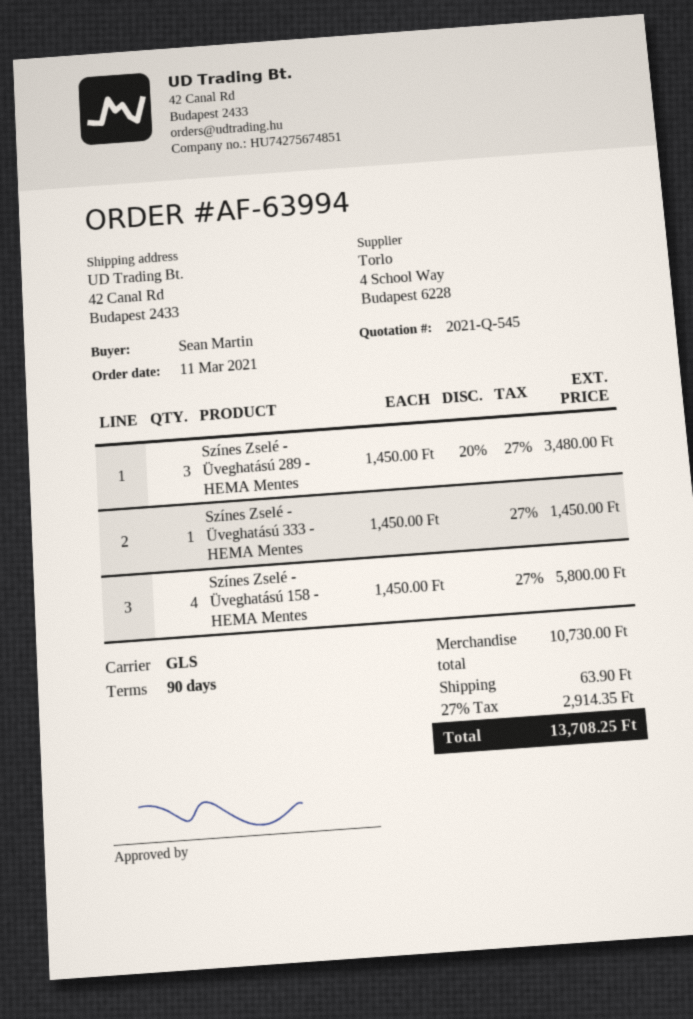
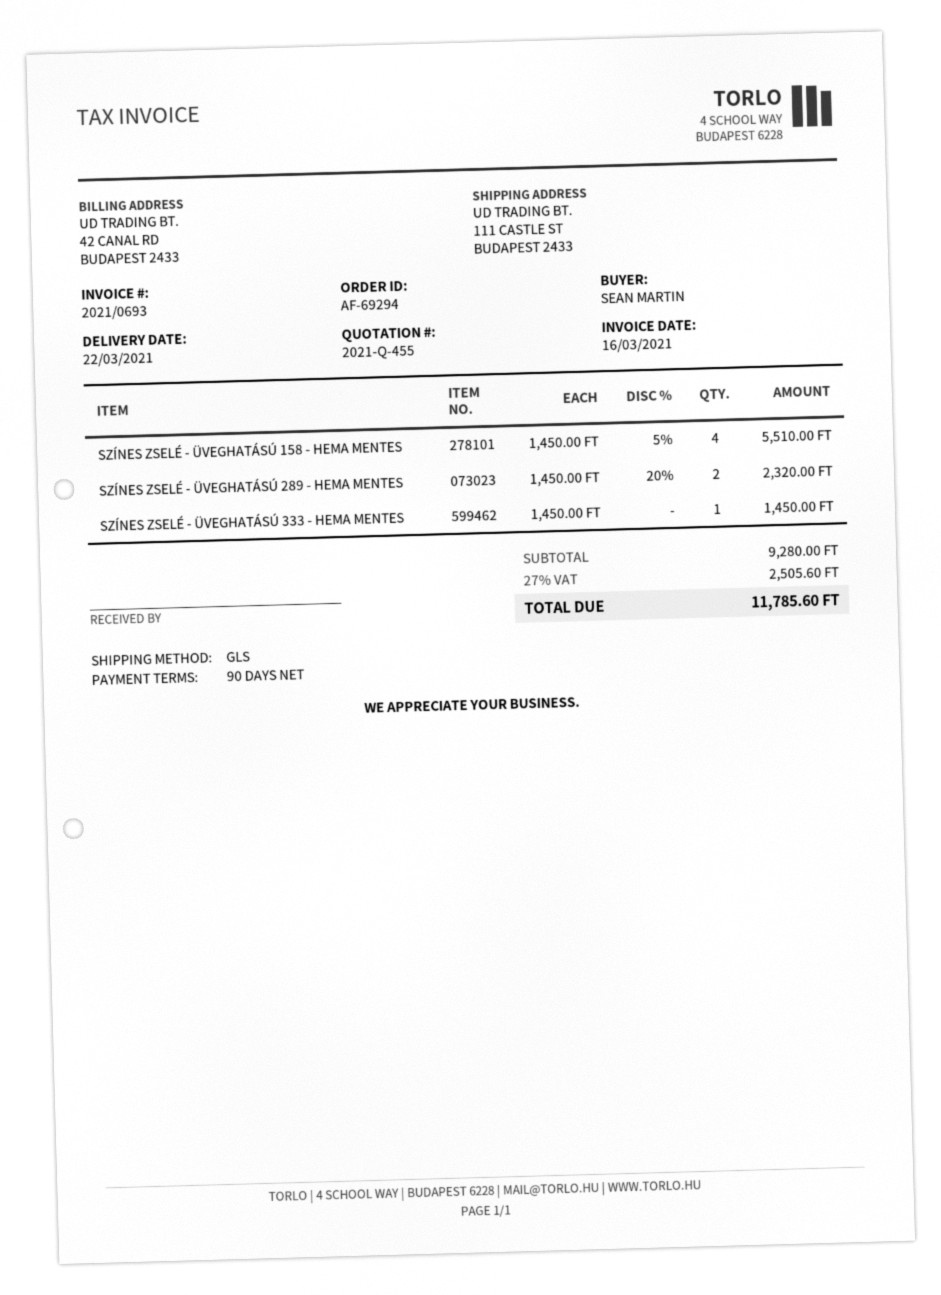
quote number: 2021-Q-545 -> 2021-Q-455
order number: AF-63994 -> AF-69294
ship to: 42 Canal Rd, Budapest 2433 -> 111 CASTLE ST, BUDAPEST 2433
Színes Zselé - Üveghatású 289 - HEMA Mentes: 3 x 1450.00 - 20% = 3480.00 -> 2 x 1450.00 - 20% = 2320.00
Színes Zselé - Üveghatású 158 - HEMA Mentes: 4 x 1450.00 = 5800.00 -> 4 x 1450.00 - 5% = 5510.00
subtotal: 10730.00 -> 9280.00
shipping: 63.90 -> none
tax: 27% = 2914.35 -> 27% = 2505.60
total: 13708.25 -> 11785.60

